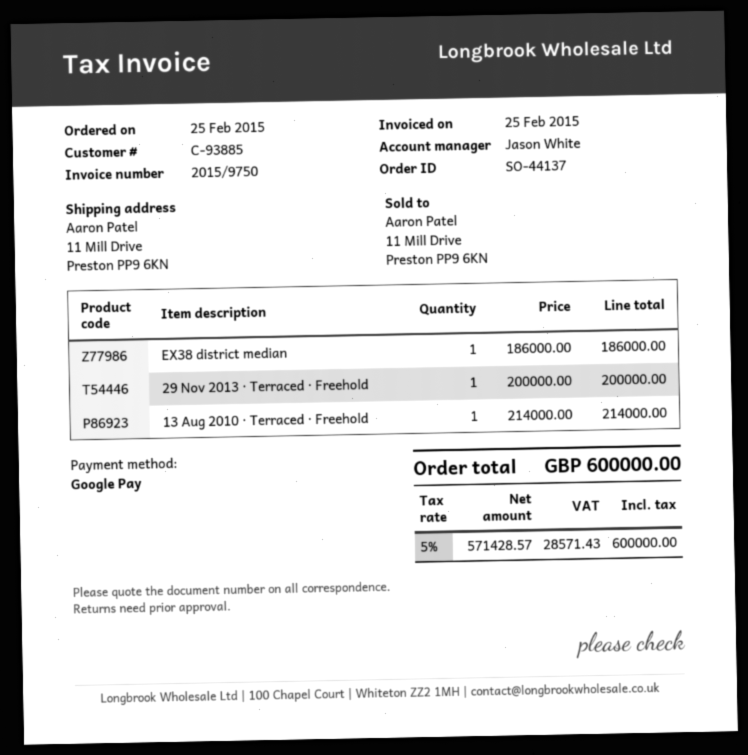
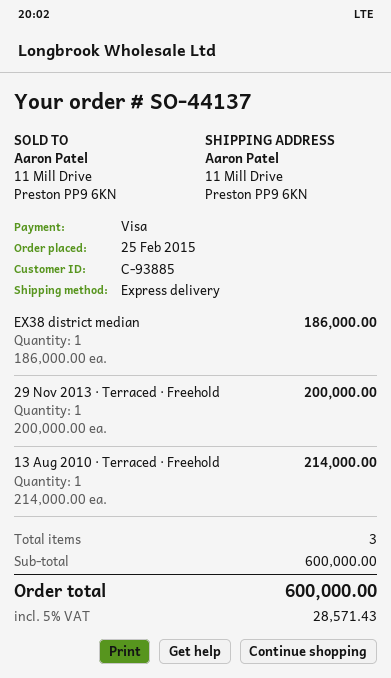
payment method: Google Pay -> Visa

